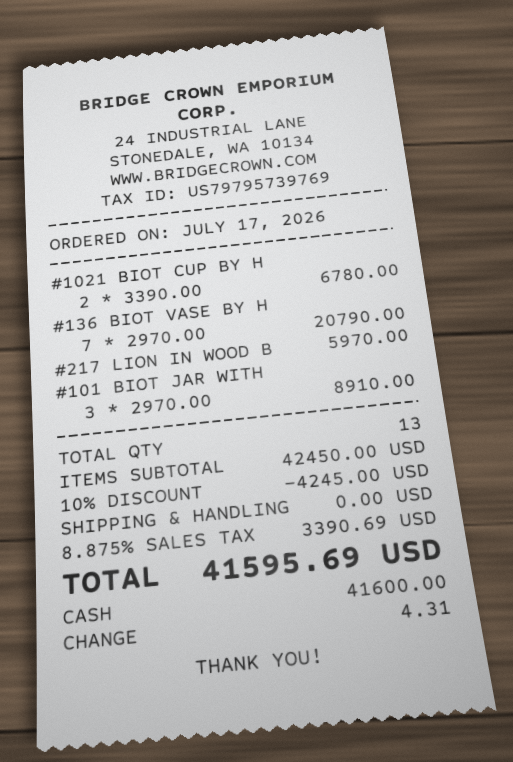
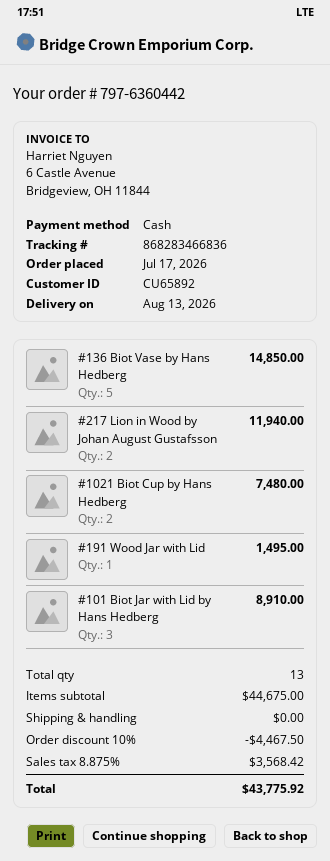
#1021 BIOT CUP BY H: 2 for 6780.00 -> 2 for 7480.00
#136 BIOT VASE BY H: 7 for 20790.00 -> 5 for 14850.00
#217 LION IN WOOD B: 1 for 5970.00 -> 2 for 11940.00
#191 Wood Jar with Lid: none -> 1 for 1495.00
subtotal: 42450.00 -> 44675.00
discount: 10% = 4245.00 -> 10% = 4467.50
tax: 8.875% = 3390.69 -> 8.875% = 3568.42
total: 41595.69 -> 43775.92

